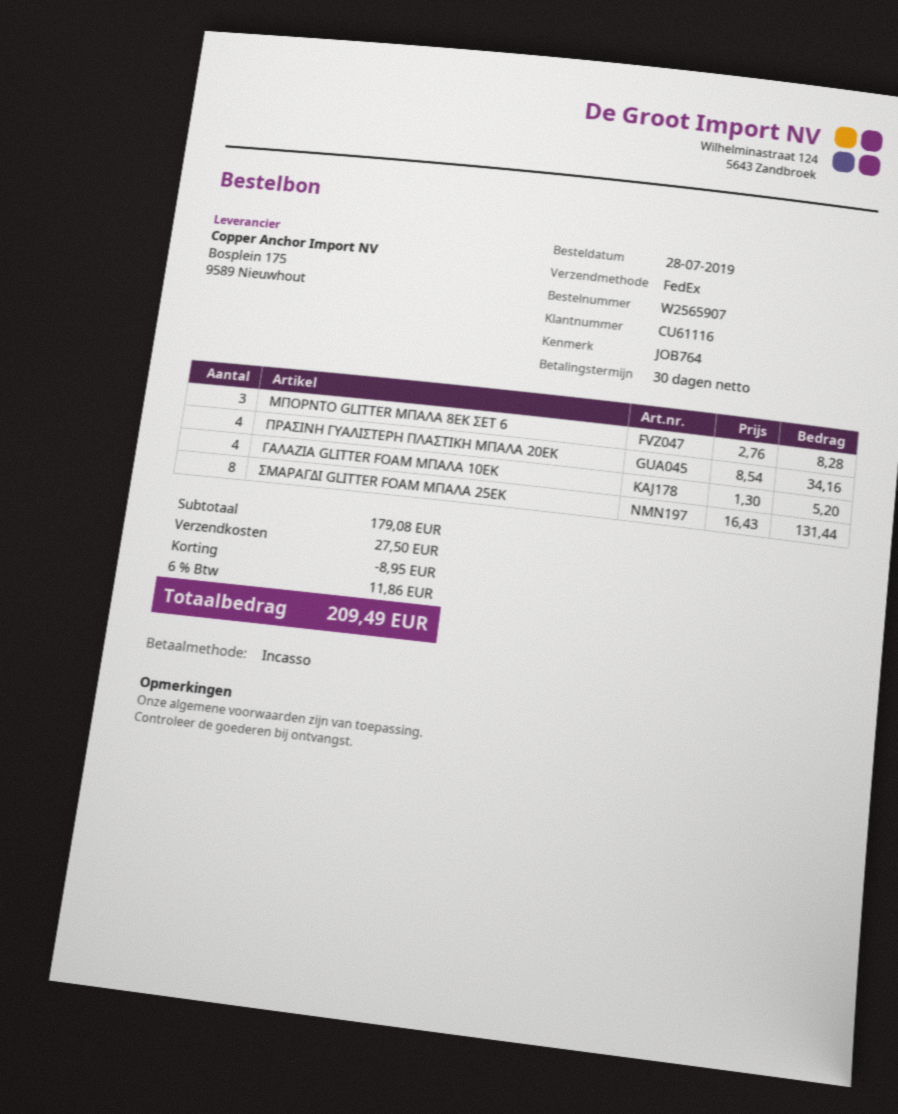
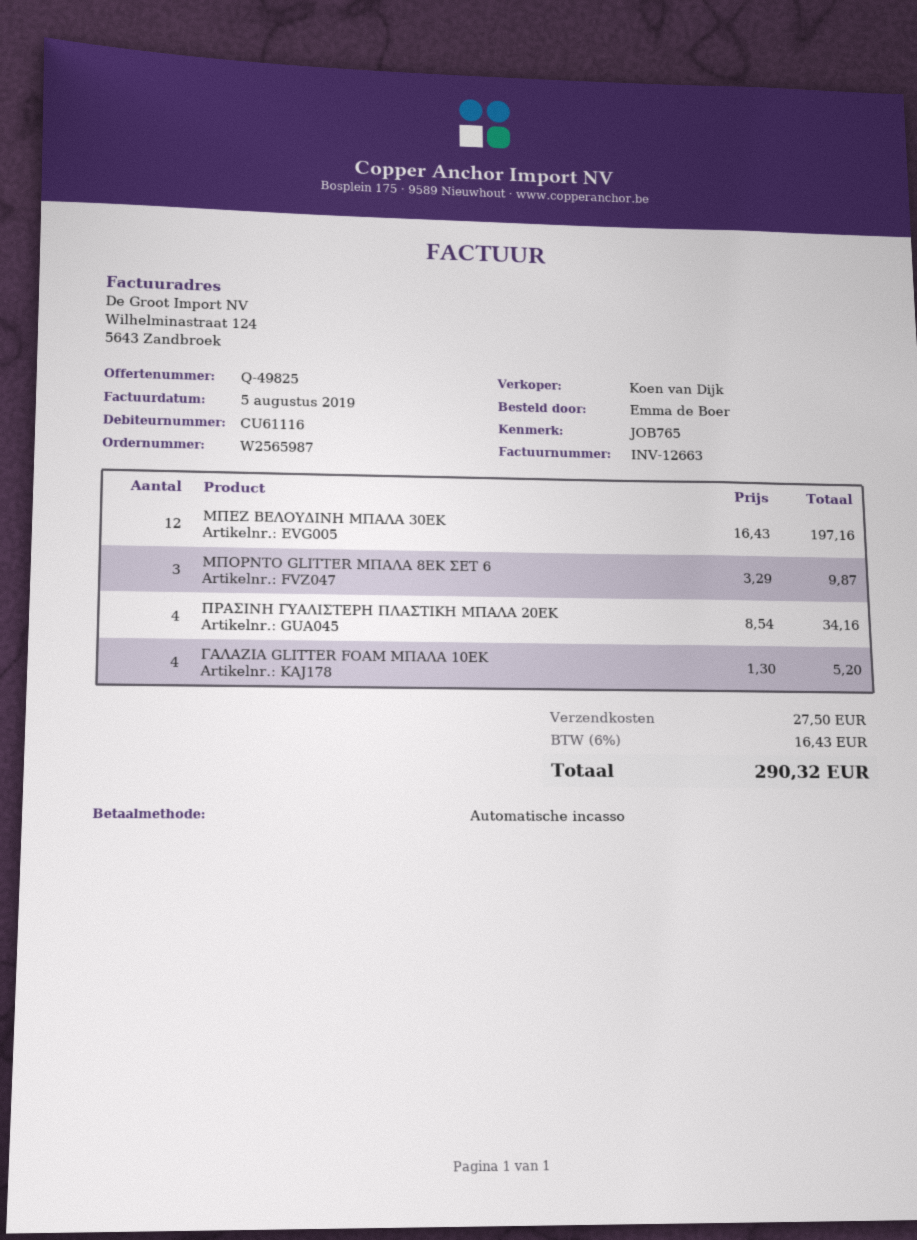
order number: W2565907 -> W2565987
reference: JOB764 -> JOB765
ΜΠΟΡΝΤΟ GLITTER ΜΠΑΛΑ 8ΕΚ ΣΕΤ 6: 3 x 2.76 = 8.28 -> 3 x 3.29 = 9.87
ΣΜΑΡΑΓΔΙ GLITTER FOAM ΜΠΑΛΑ 25ΕΚ: 8 x 16.43 = 131.44 -> none
ΜΠΕΖ ΒΕΛΟΥΔΙΝΗ ΜΠΑΛΑ 30ΕΚ: none -> 12 x 16.43 = 197.16
discount: 8.95 -> none
tax: 6% = 11.86 -> 6% = 16.43
total: 209.49 -> 290.32

